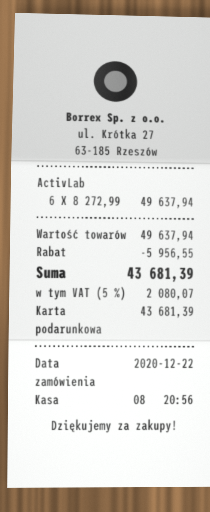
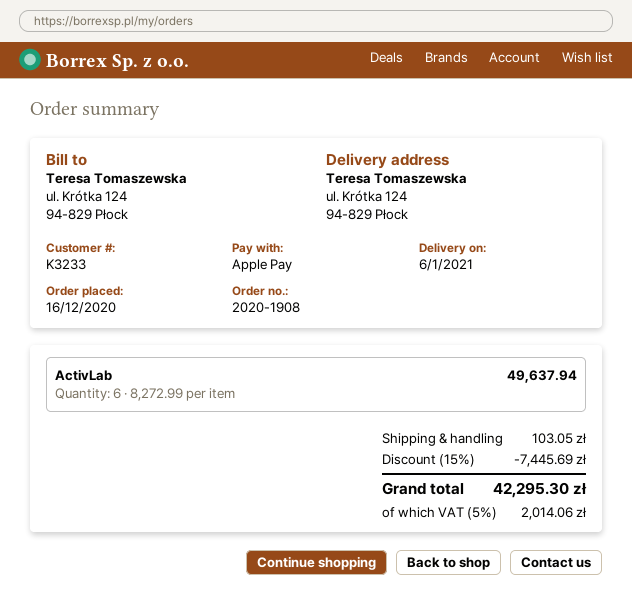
order date: 2020-12-22 -> 2020-12-16
payment method: gift card -> Apple Pay
discount: 5956.55 -> 7445.69
shipping: none -> 103.05
tax: 5% = 2080.07 -> 5% = 2014.06
total: 43681.39 -> 42295.30

